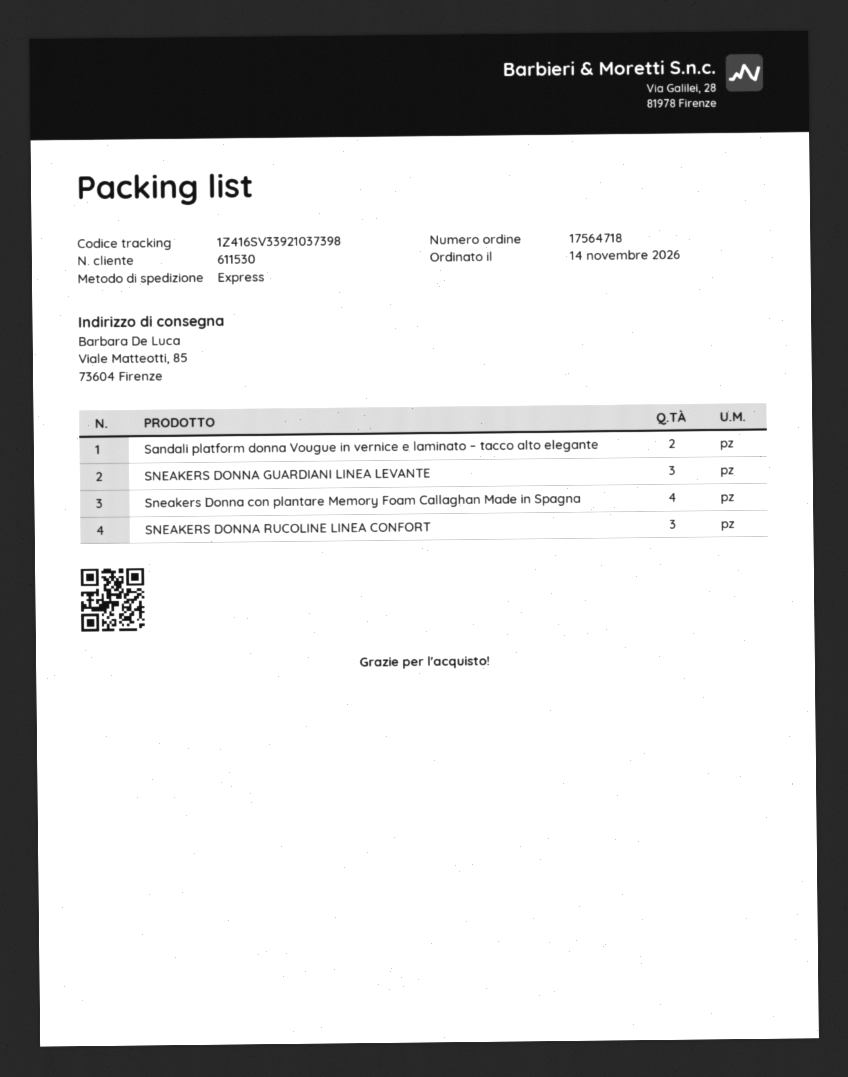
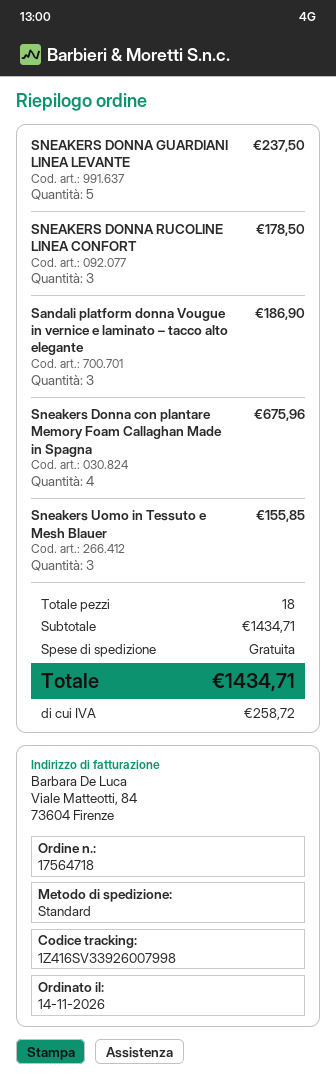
shipping method: express -> standard
tracking number: 1Z416SV33921037398 -> 1Z416SV33926007998
Sandali platform donna Vougue in vernice e laminato – tacco alto elegante: 2 -> 3
SNEAKERS DONNA GUARDIANI LINEA LEVANTE: 3 -> 5
Sneakers Uomo in Tessuto e Mesh Blauer: none -> 3

